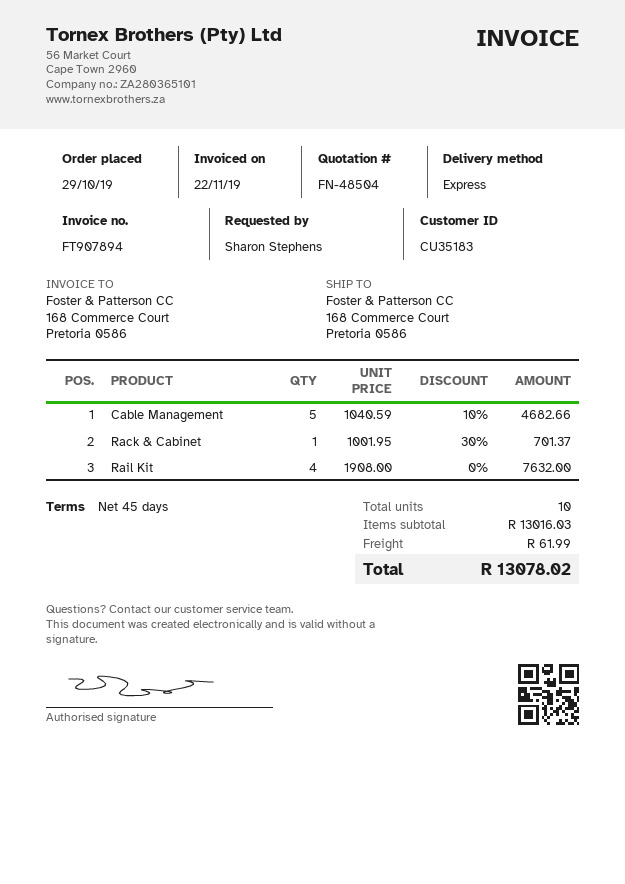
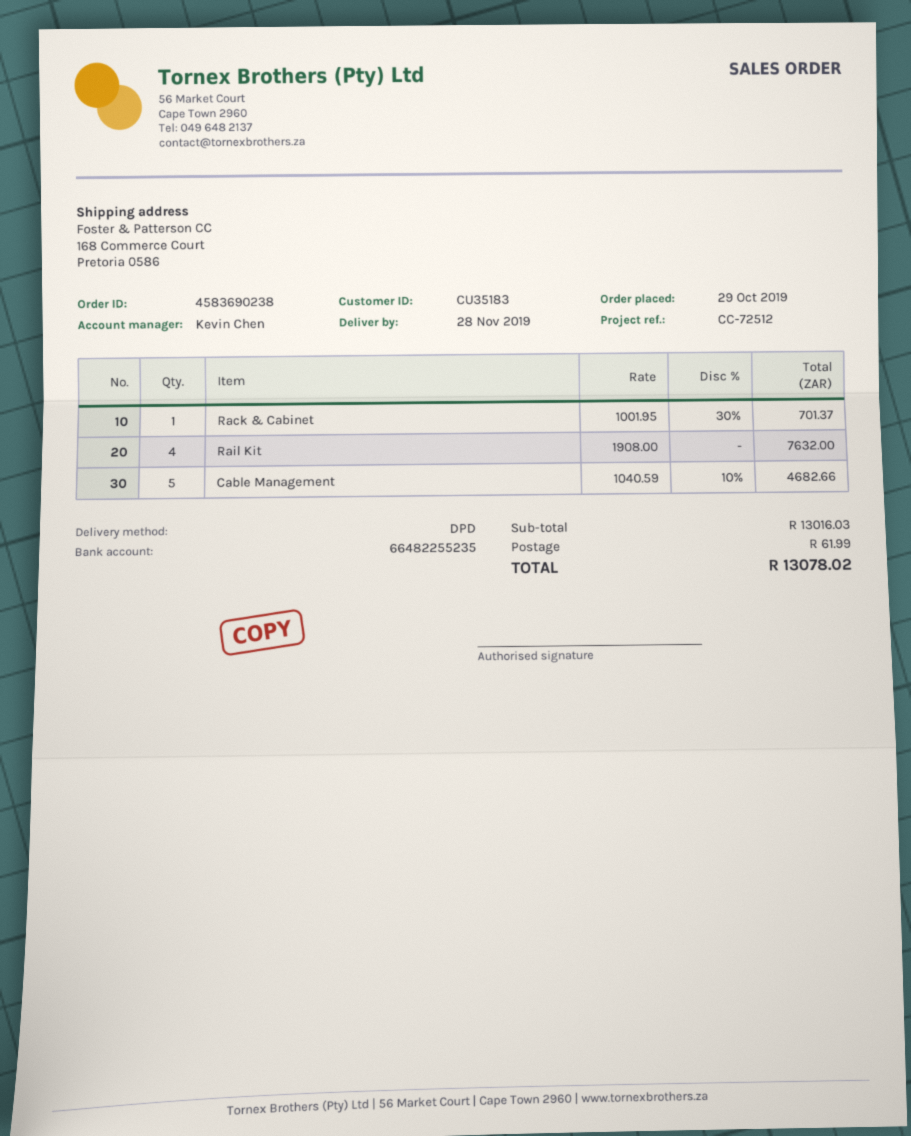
shipping method: express -> DPD

